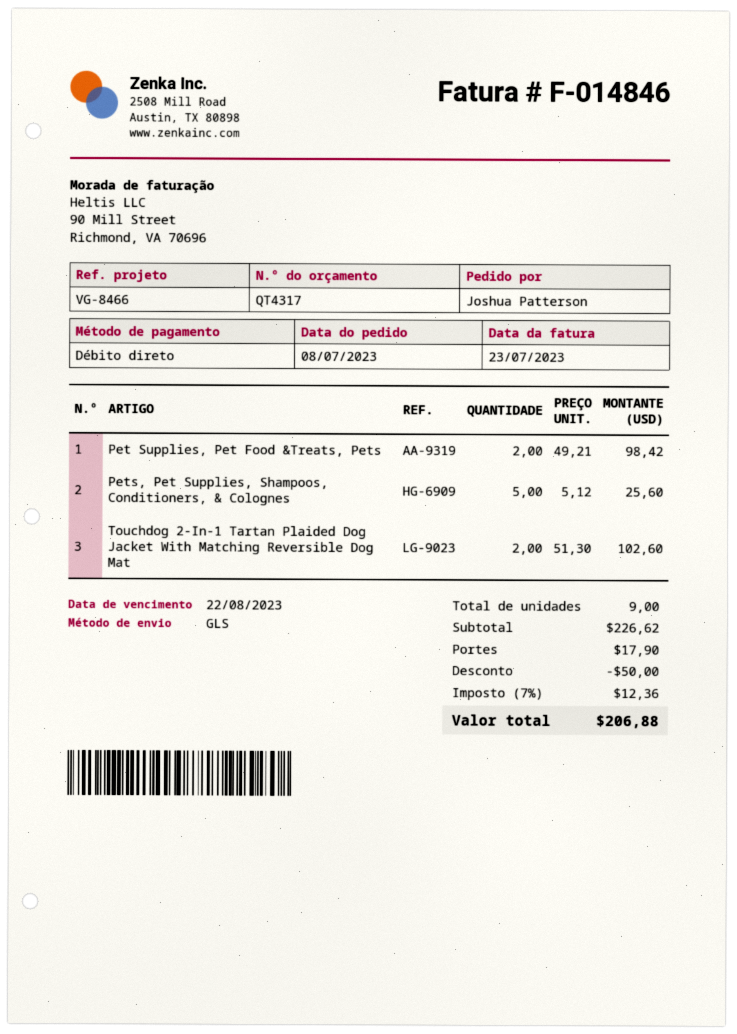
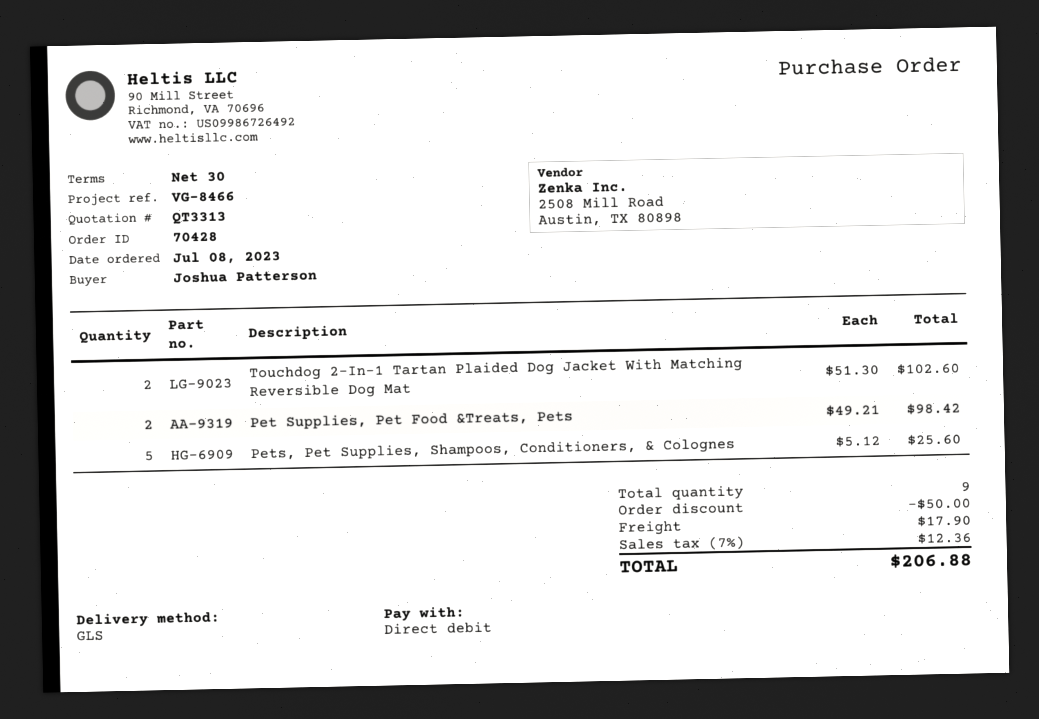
quote number: QT4317 -> QT3313

